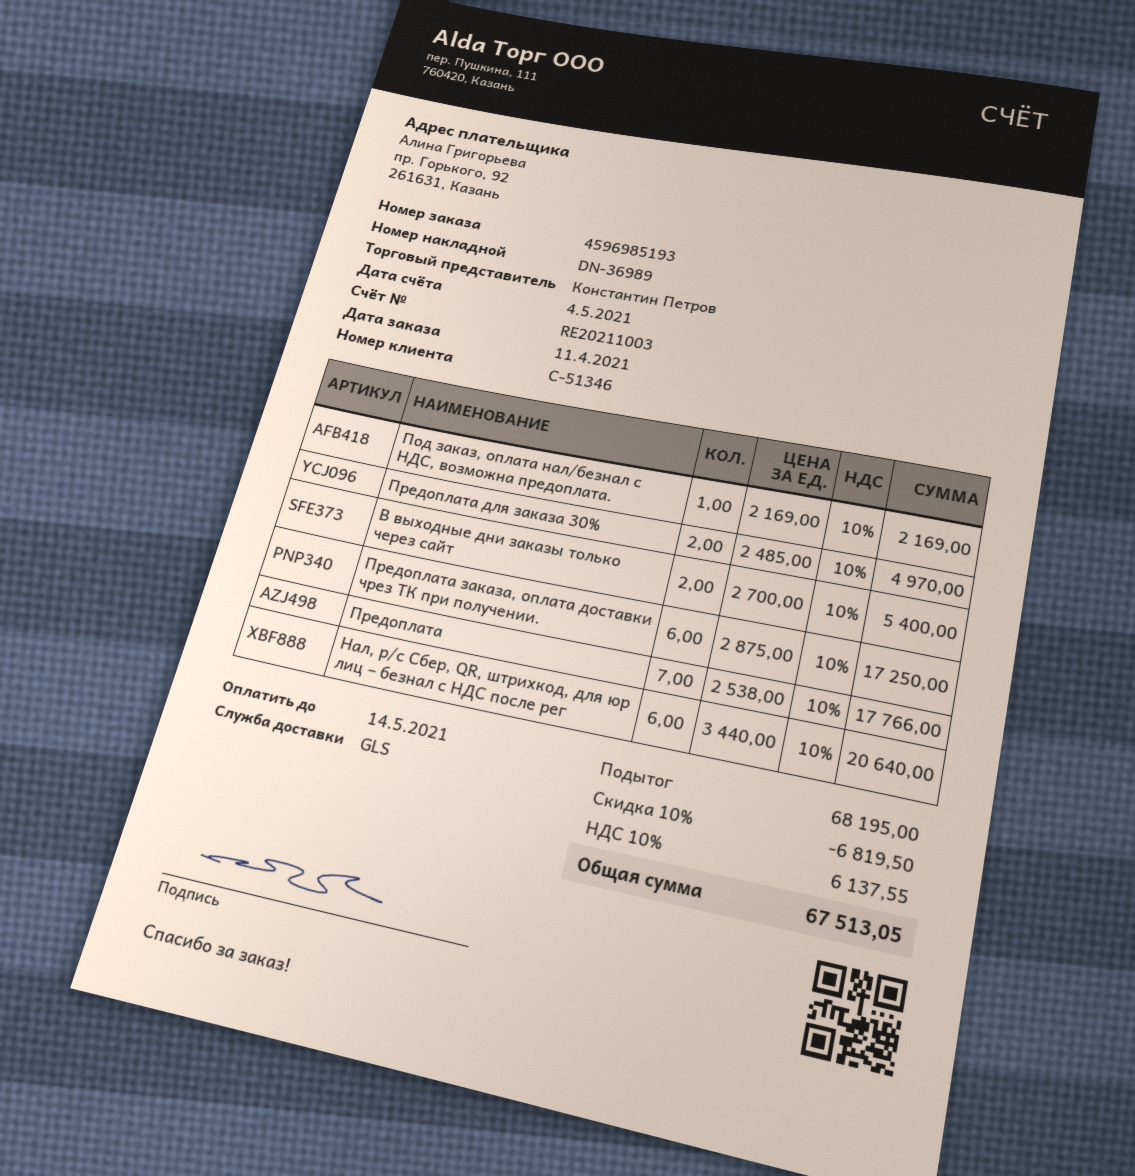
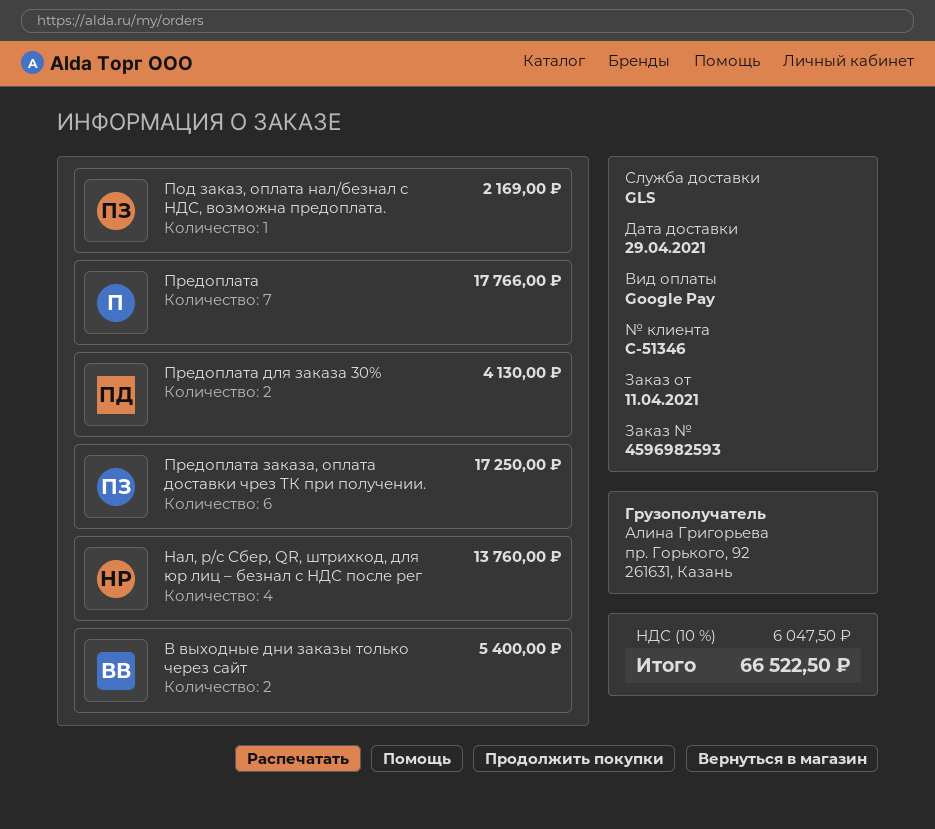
order number: 4596985193 -> 4596982593
Предоплата для заказа 30%: 2 for 4970.00 -> 2 for 4130.00
Нал, р/с Сбер, QR, штрихкод, для юр лиц – безнал с НДС после рег: 6 for 20640.00 -> 4 for 13760.00
discount: 10% = 6819.50 -> none
tax: 10% = 6137.55 -> 10% = 6047.50
total: 67513.05 -> 66522.50

